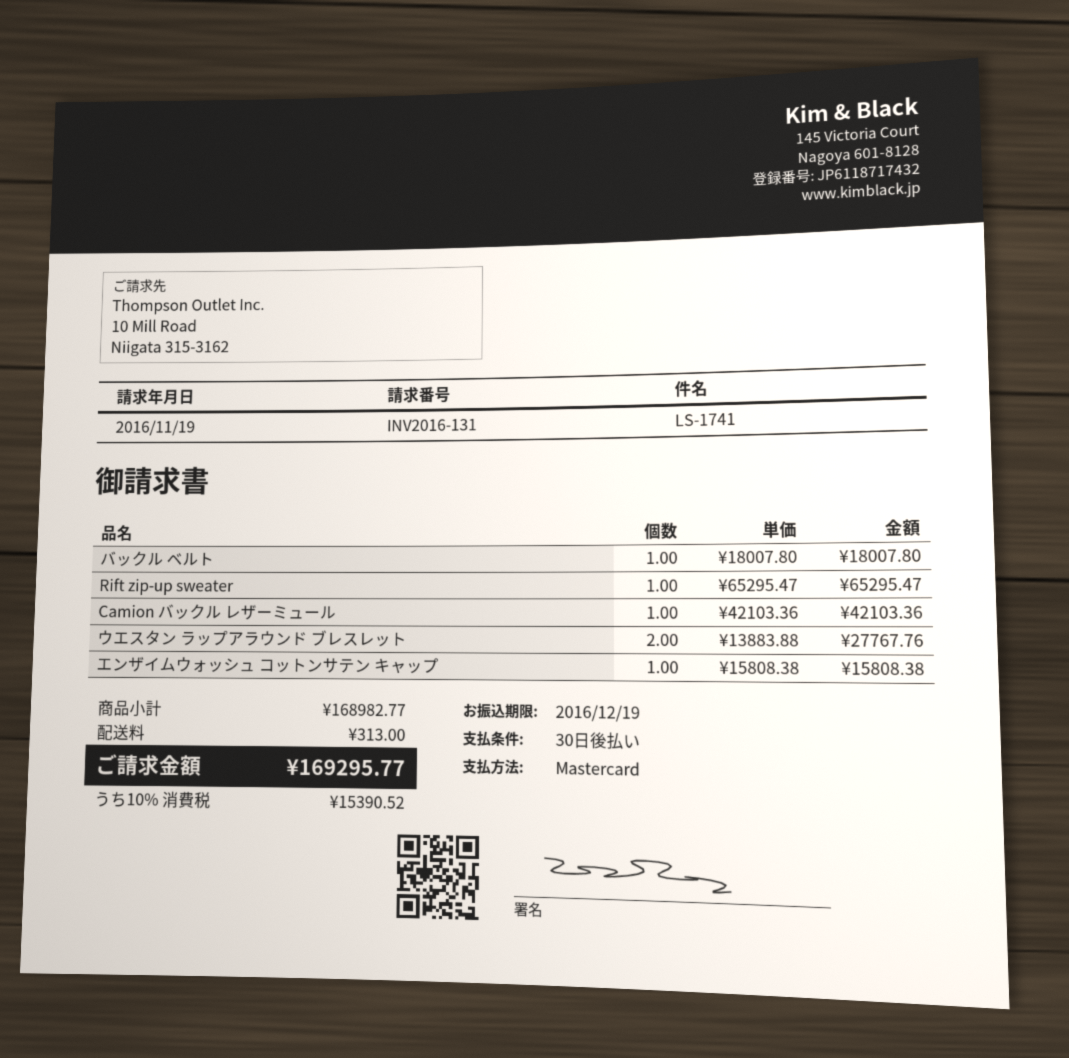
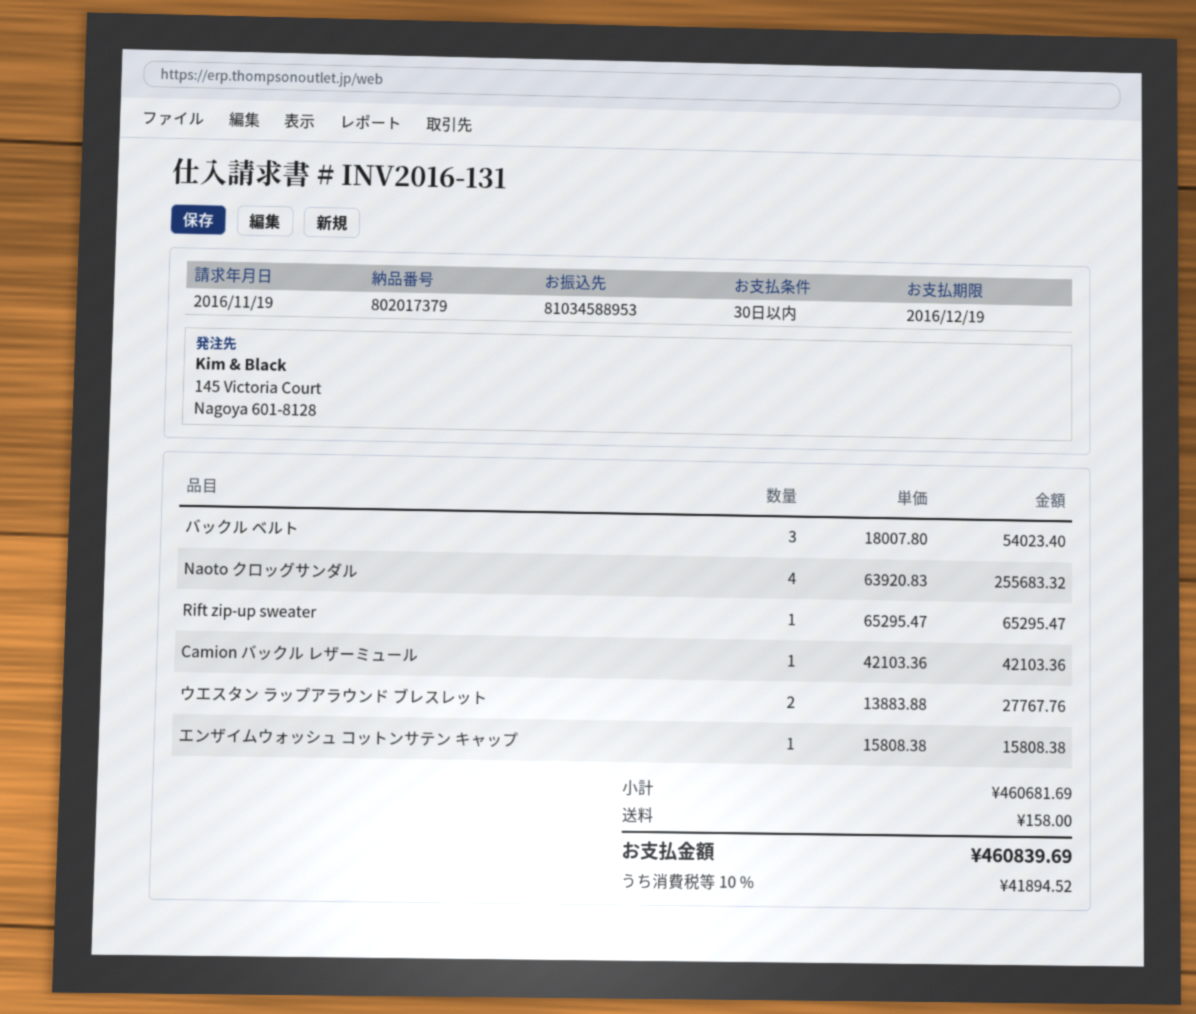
バックル ベルト: 1 x 18007.80 = 18007.80 -> 3 x 18007.80 = 54023.40
Naoto クロッグサンダル: none -> 4 x 63920.83 = 255683.32
subtotal: 168982.77 -> 460681.69
shipping: 313.00 -> 158.00
tax: 10% = 15390.52 -> 10% = 41894.52
total: 169295.77 -> 460839.69

